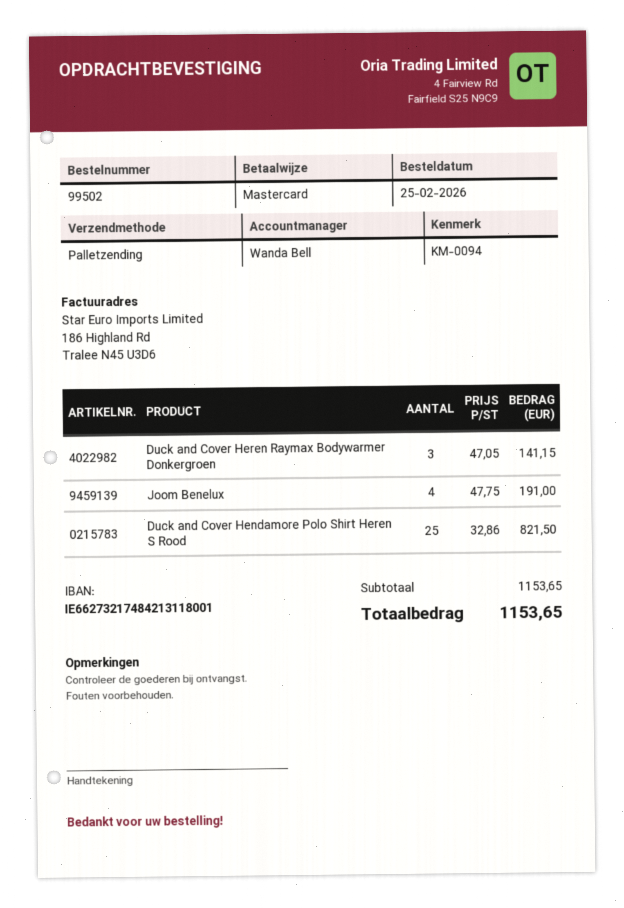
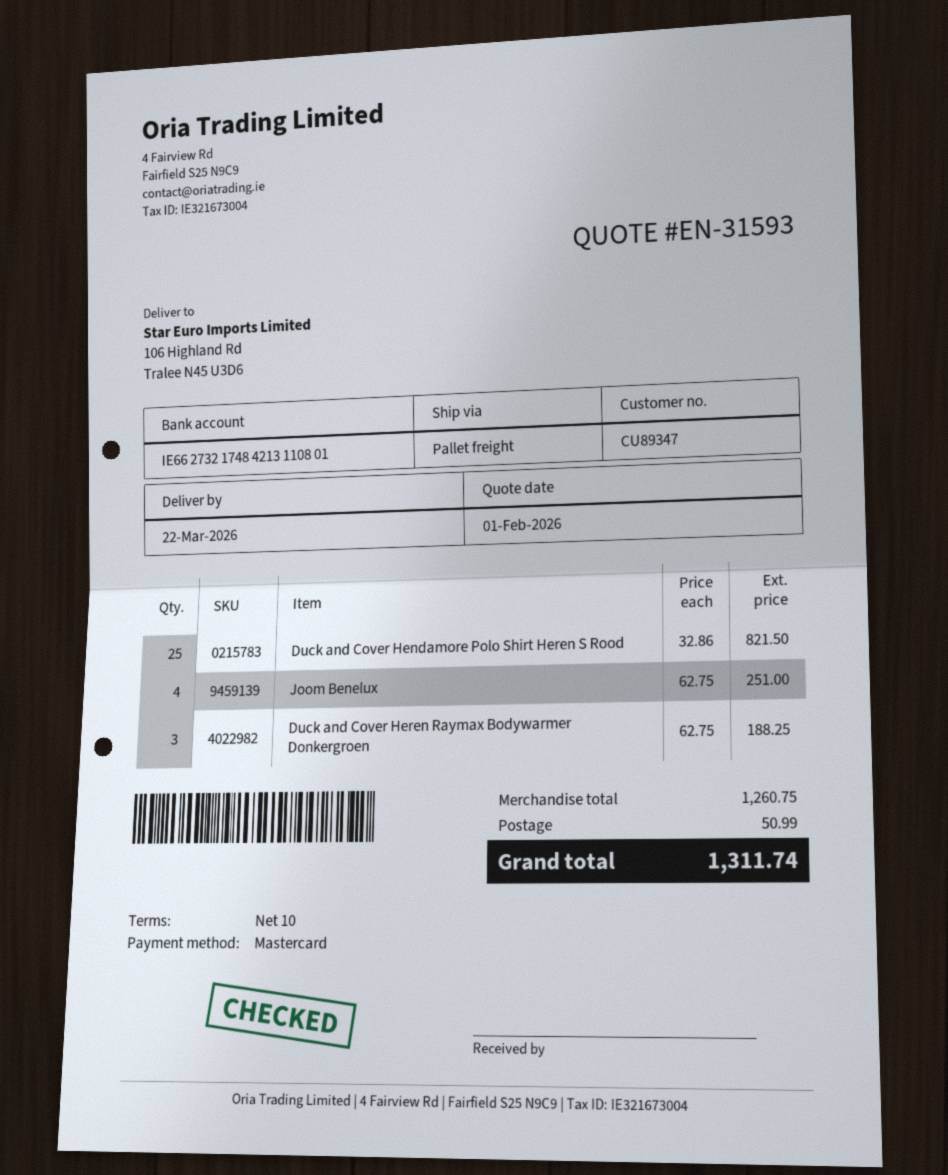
bank account: IE66273217484213118001 -> IE66273217484213110801
Duck and Cover Heren Raymax Bodywarmer Donkergroen: 3 x 47.05 = 141.15 -> 3 x 62.75 = 188.25
Joom Benelux: 4 x 47.75 = 191.00 -> 4 x 62.75 = 251.00
subtotal: 1153.65 -> 1260.75
shipping: none -> 50.99
total: 1153.65 -> 1311.74

